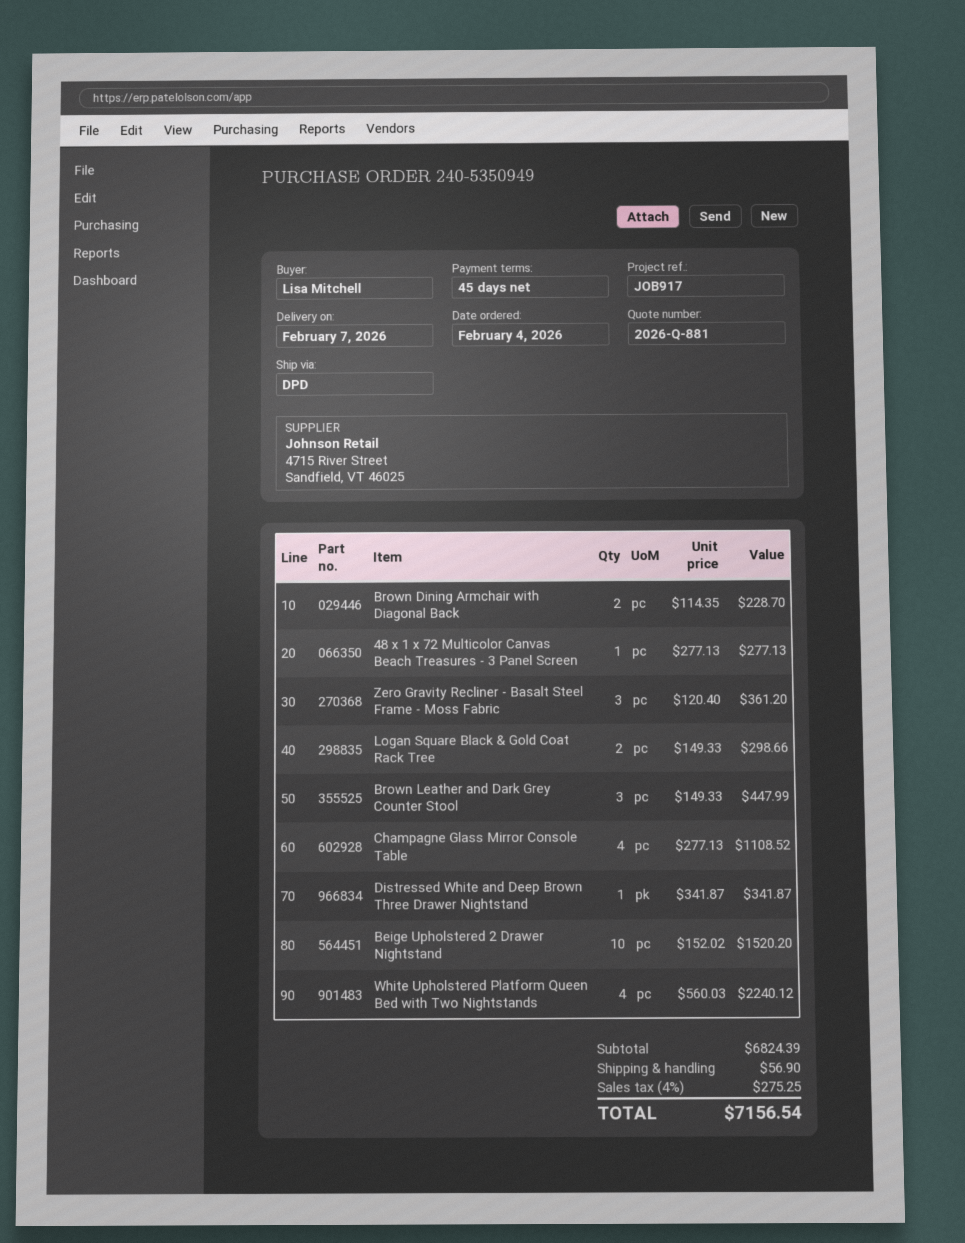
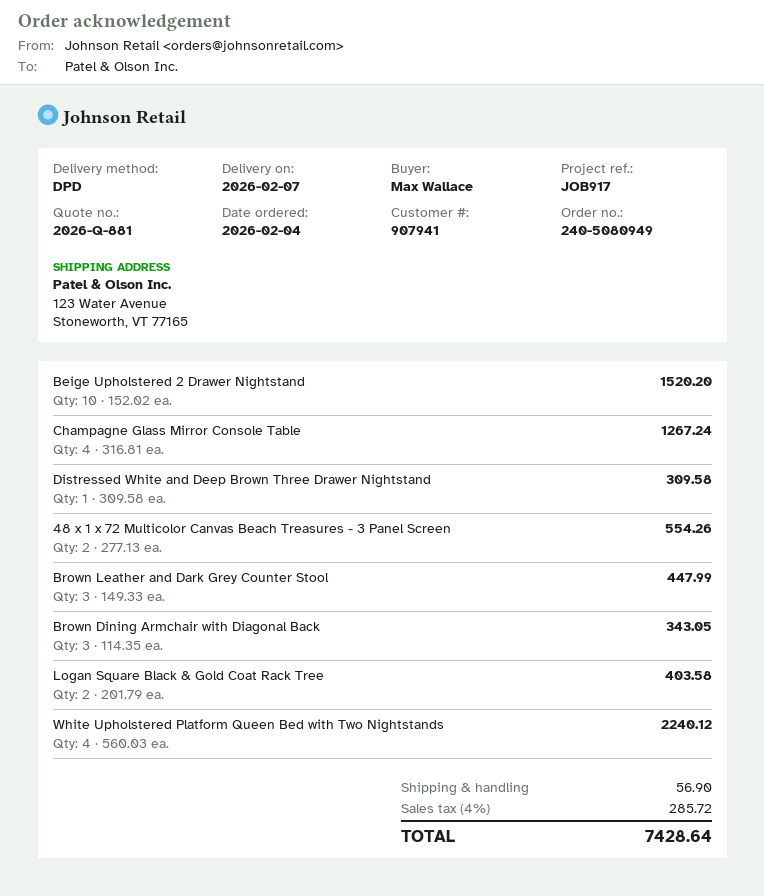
order number: 240-5350949 -> 240-5080949
ordered by: Lisa Mitchell -> Max Wallace
Brown Dining Armchair with Diagonal Back: 2 x 114.35 = 228.70 -> 3 x 114.35 = 343.05
48 x 1 x 72 Multicolor Canvas Beach Treasures - 3 Panel Screen: 1 x 277.13 = 277.13 -> 2 x 277.13 = 554.26
Zero Gravity Recliner - Basalt Steel Frame - Moss Fabric: 3 x 120.40 = 361.20 -> none
Logan Square Black & Gold Coat Rack Tree: 2 x 149.33 = 298.66 -> 2 x 201.79 = 403.58
Champagne Glass Mirror Console Table: 4 x 277.13 = 1108.52 -> 4 x 316.81 = 1267.24
Distressed White and Deep Brown Three Drawer Nightstand: 1 x 341.87 = 341.87 -> 1 x 309.58 = 309.58
tax: 4% = 275.25 -> 4% = 285.72
total: 7156.54 -> 7428.64

